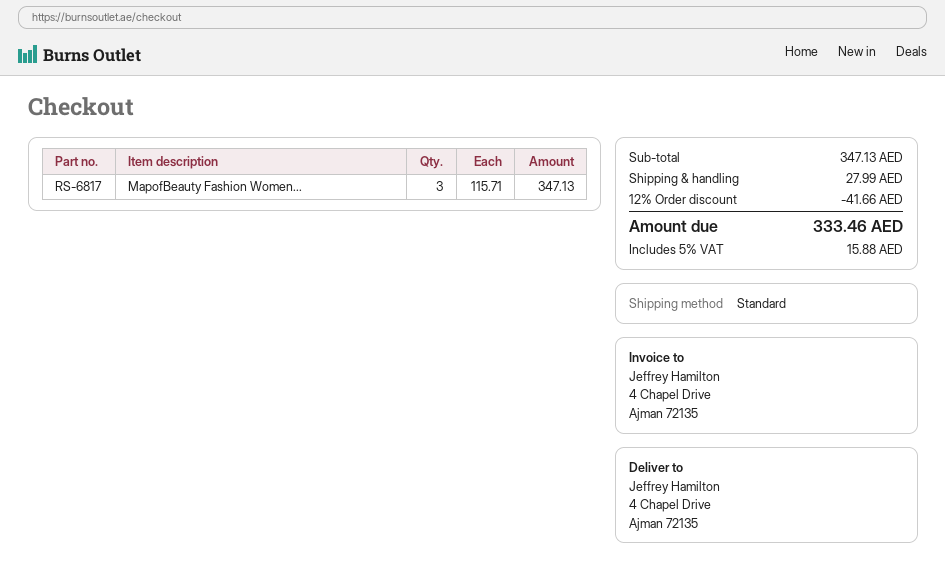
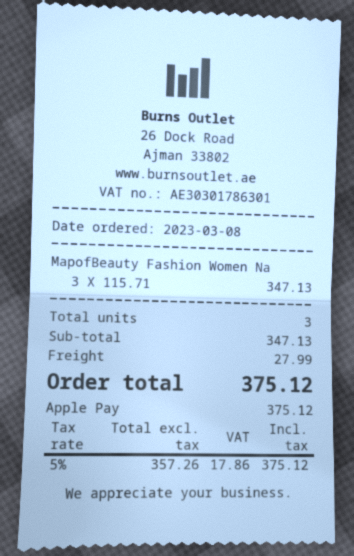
discount: 12% = 41.66 -> none
tax: 5% = 15.88 -> 5% = 17.86
total: 333.46 -> 375.12

